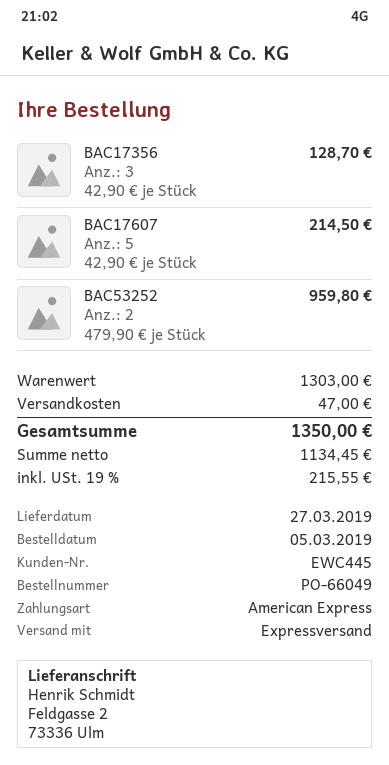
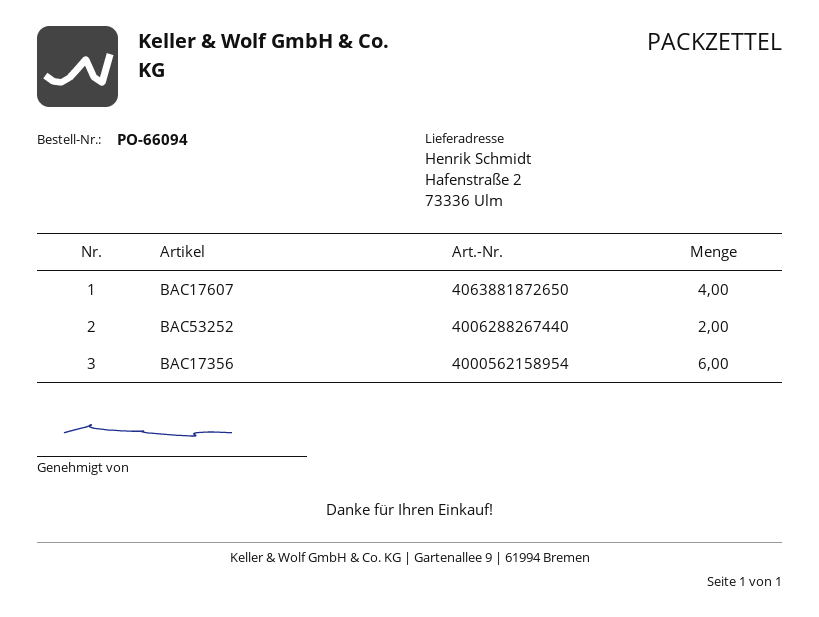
order number: PO-66049 -> PO-66094
ship to: Feldgasse 2, 73336 Ulm -> Hafenstraße 2, 73336 Ulm
BAC17356: 3 -> 6
BAC17607: 5 -> 4

